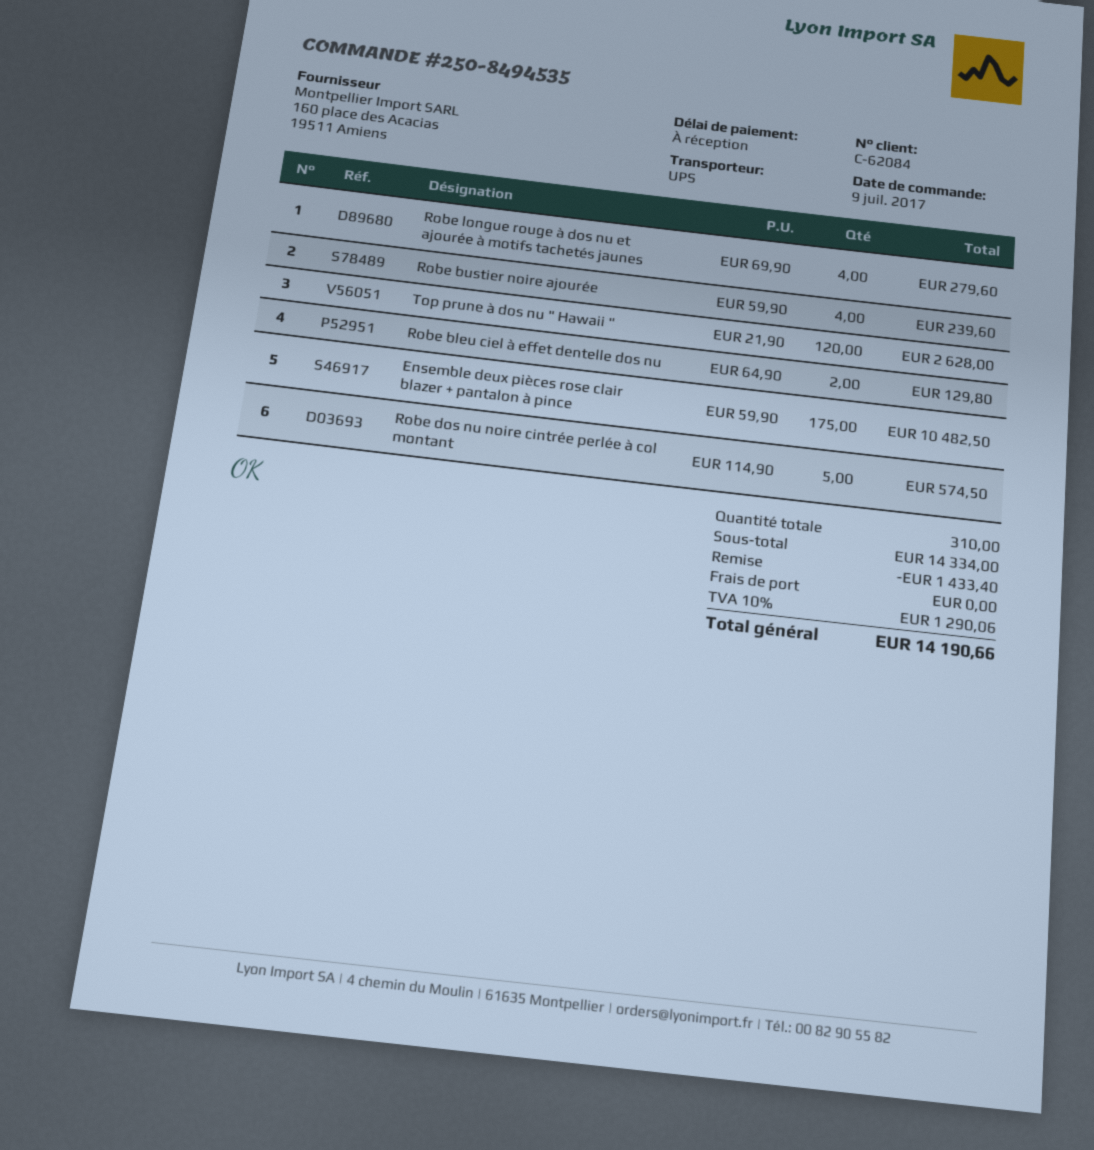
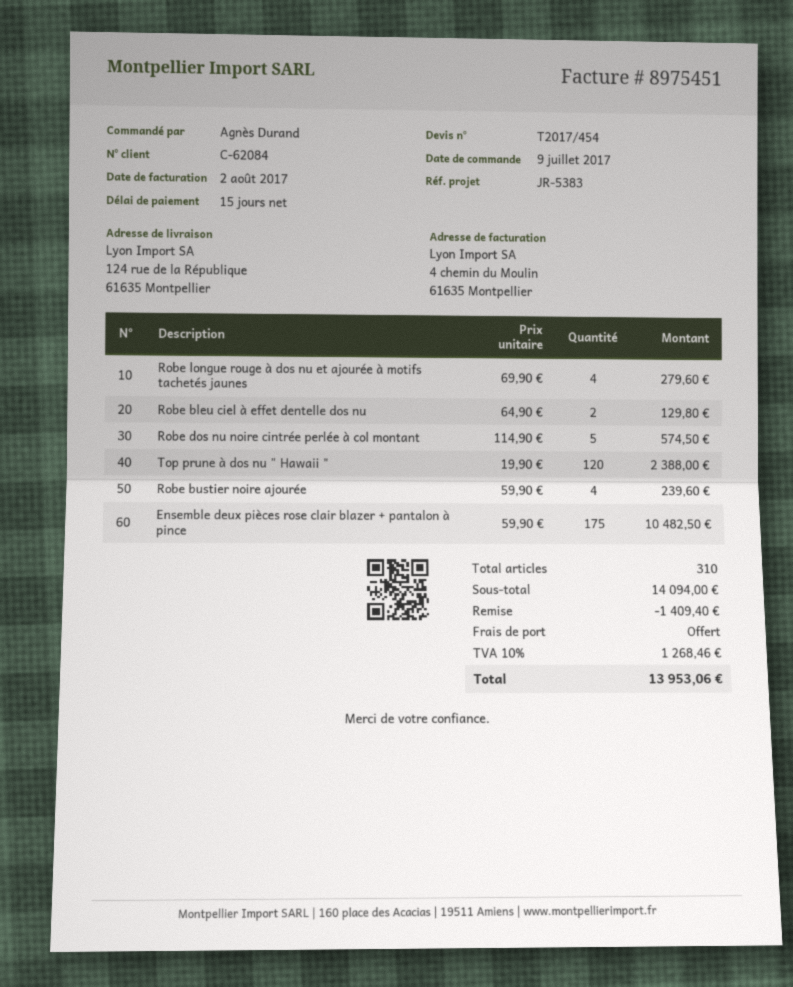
payment terms: on receipt -> 15 days
Top prune à dos nu " Hawaii ": 120 x 21.90 = 2628.00 -> 120 x 19.90 = 2388.00
subtotal: 14334.00 -> 14094.00
discount: 1433.40 -> 1409.40
tax: 10% = 1290.06 -> 10% = 1268.46
total: 14190.66 -> 13953.06

